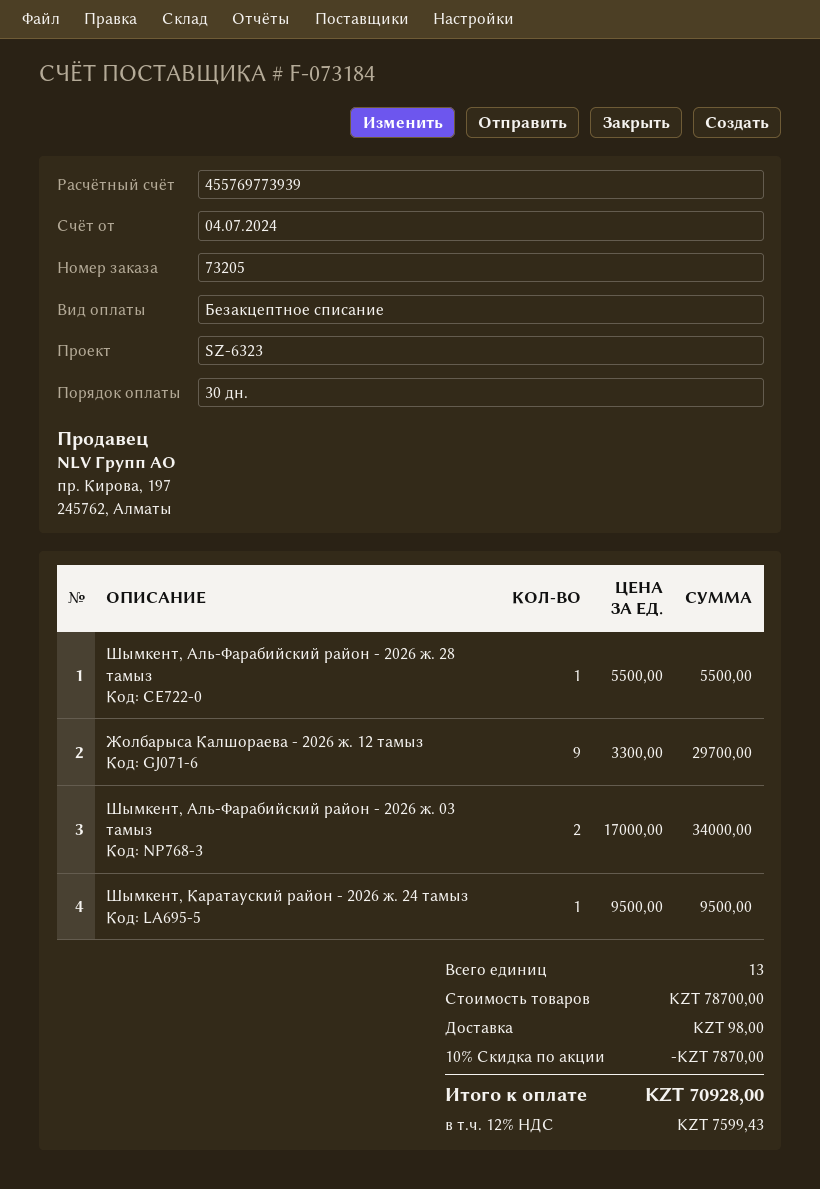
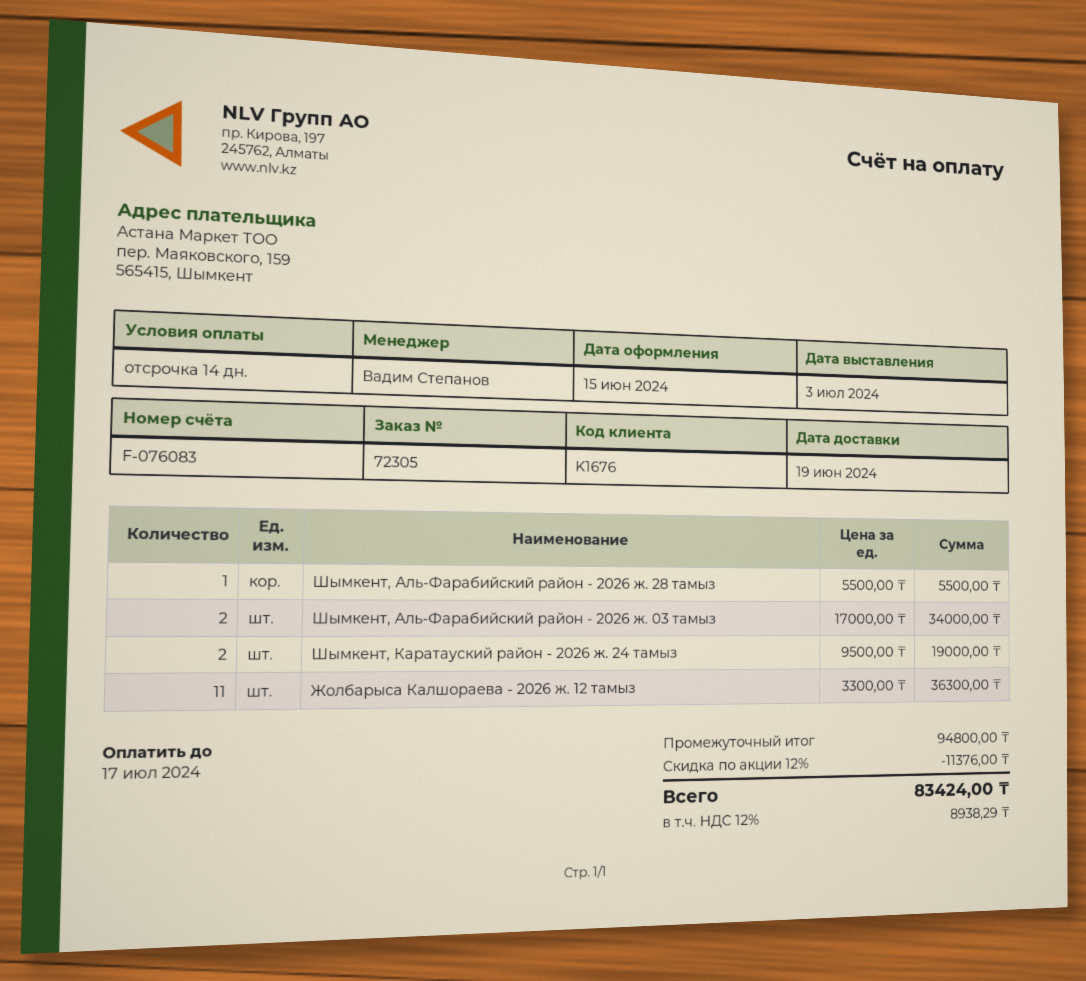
order number: 73205 -> 72305
invoice number: F-073184 -> F-076083
invoice date: 2024-07-04 -> 2024-07-03
payment terms: 30 days -> 14 days
Жолбарыса Калшораева - 2026 ж. 12 тамыз: 9 x 3300.00 = 29700.00 -> 11 x 3300.00 = 36300.00
Шымкент, Каратауский район - 2026 ж. 24 тамыз: 1 x 9500.00 = 9500.00 -> 2 x 9500.00 = 19000.00
subtotal: 78700.00 -> 94800.00
discount: 10% = 7870.00 -> 12% = 11376.00
shipping: 98.00 -> none
tax: 12% = 7599.43 -> 12% = 8938.29
total: 70928.00 -> 83424.00

